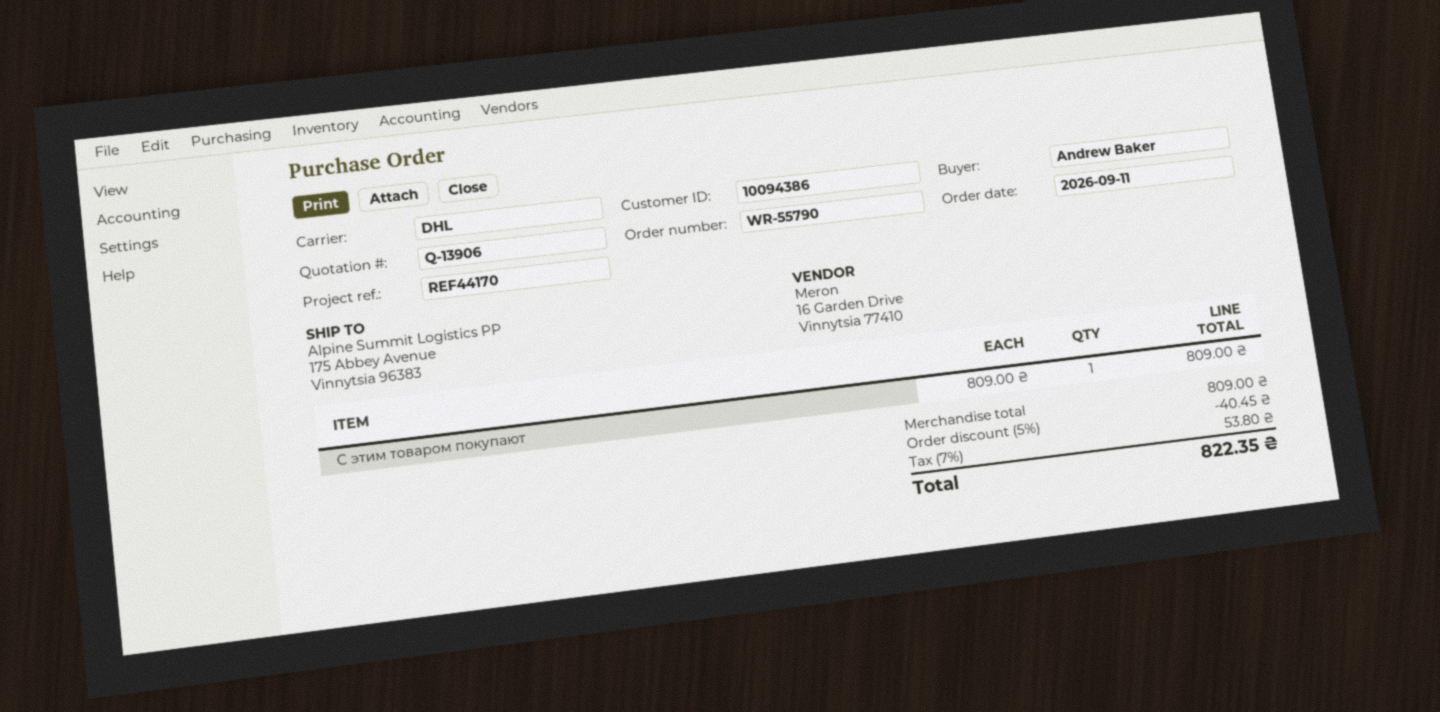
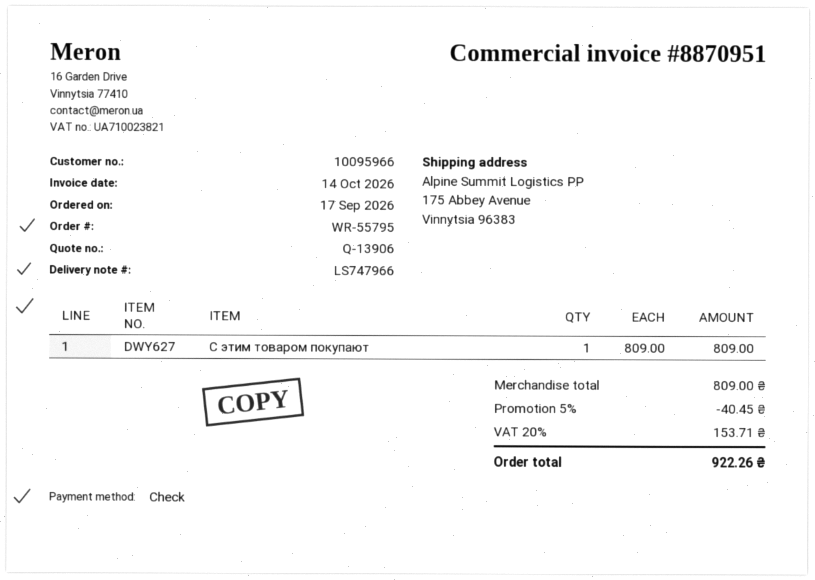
order number: WR-55790 -> WR-55795
order date: 2026-09-11 -> 2026-09-17
customer number: 10094386 -> 10095966
tax: 7% = 53.80 -> 20% = 153.71
total: 822.35 -> 922.26

